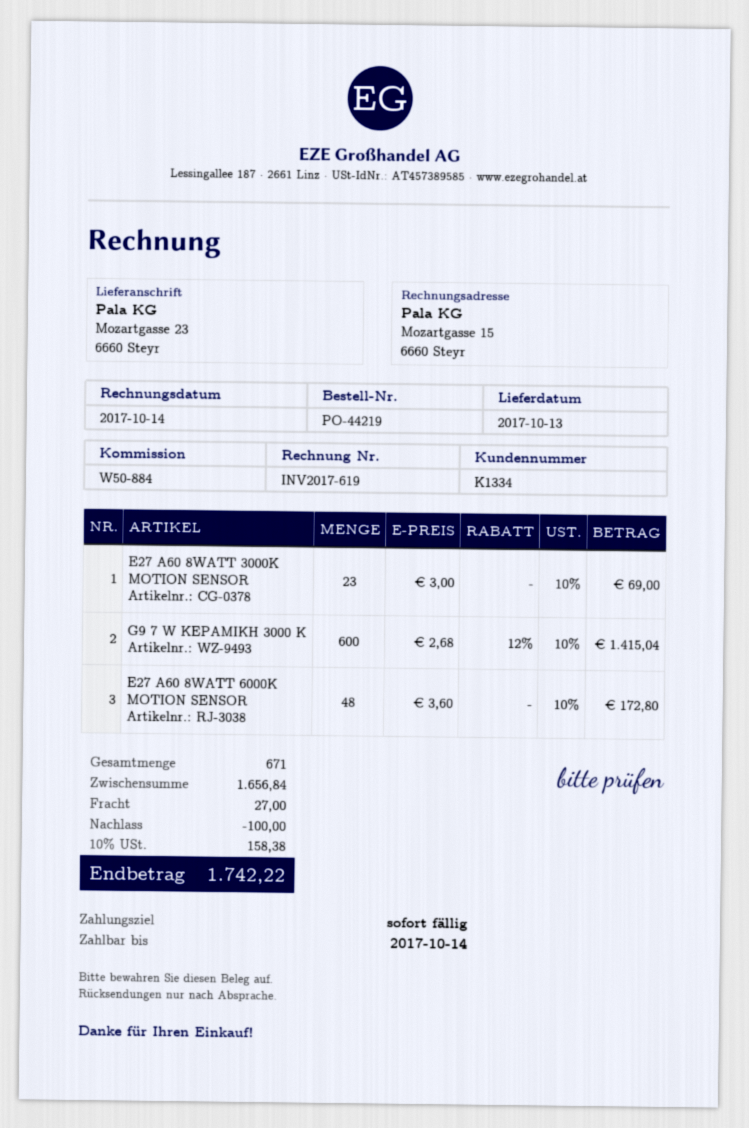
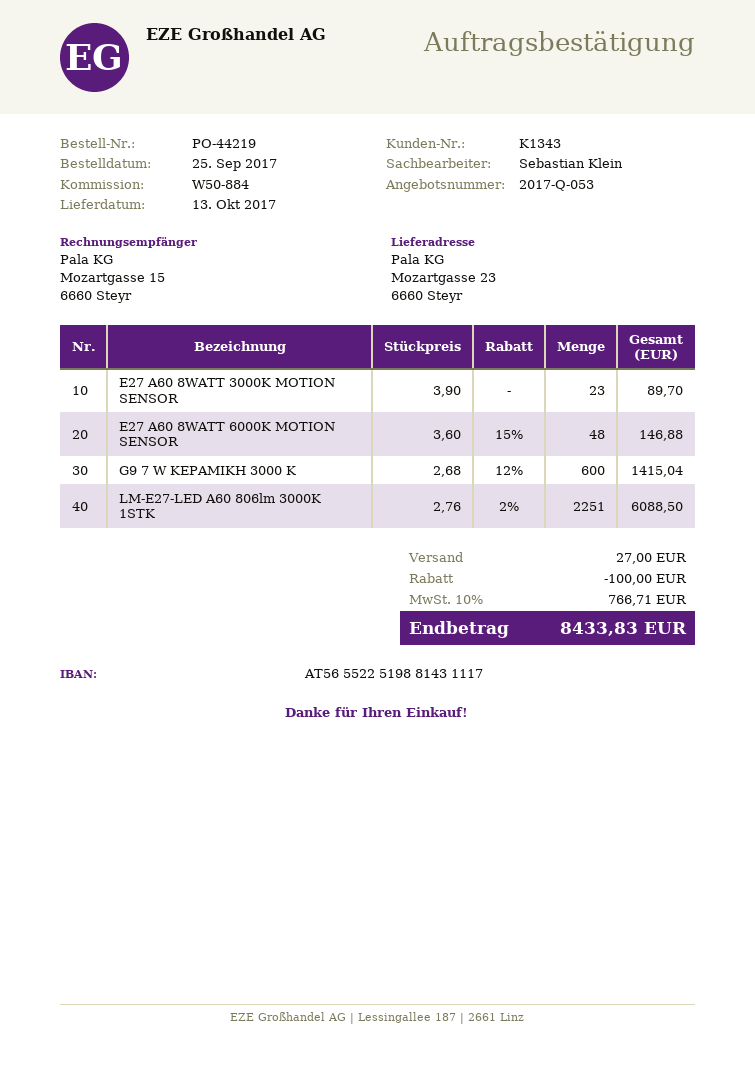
customer number: K1334 -> K1343
E27 A60 8WATT 3000K MOTION SENSOR: 23 x 3.00 = 69.00 -> 23 x 3.90 = 89.70
E27 A60 8WATT 6000K MOTION SENSOR: 48 x 3.60 = 172.80 -> 48 x 3.60 - 15% = 146.88
LM-E27-LED A60 806lm 3000K 1STK: none -> 2251 x 2.76 - 2% = 6088.50
tax: 10% = 158.38 -> 10% = 766.71
total: 1742.22 -> 8433.83

